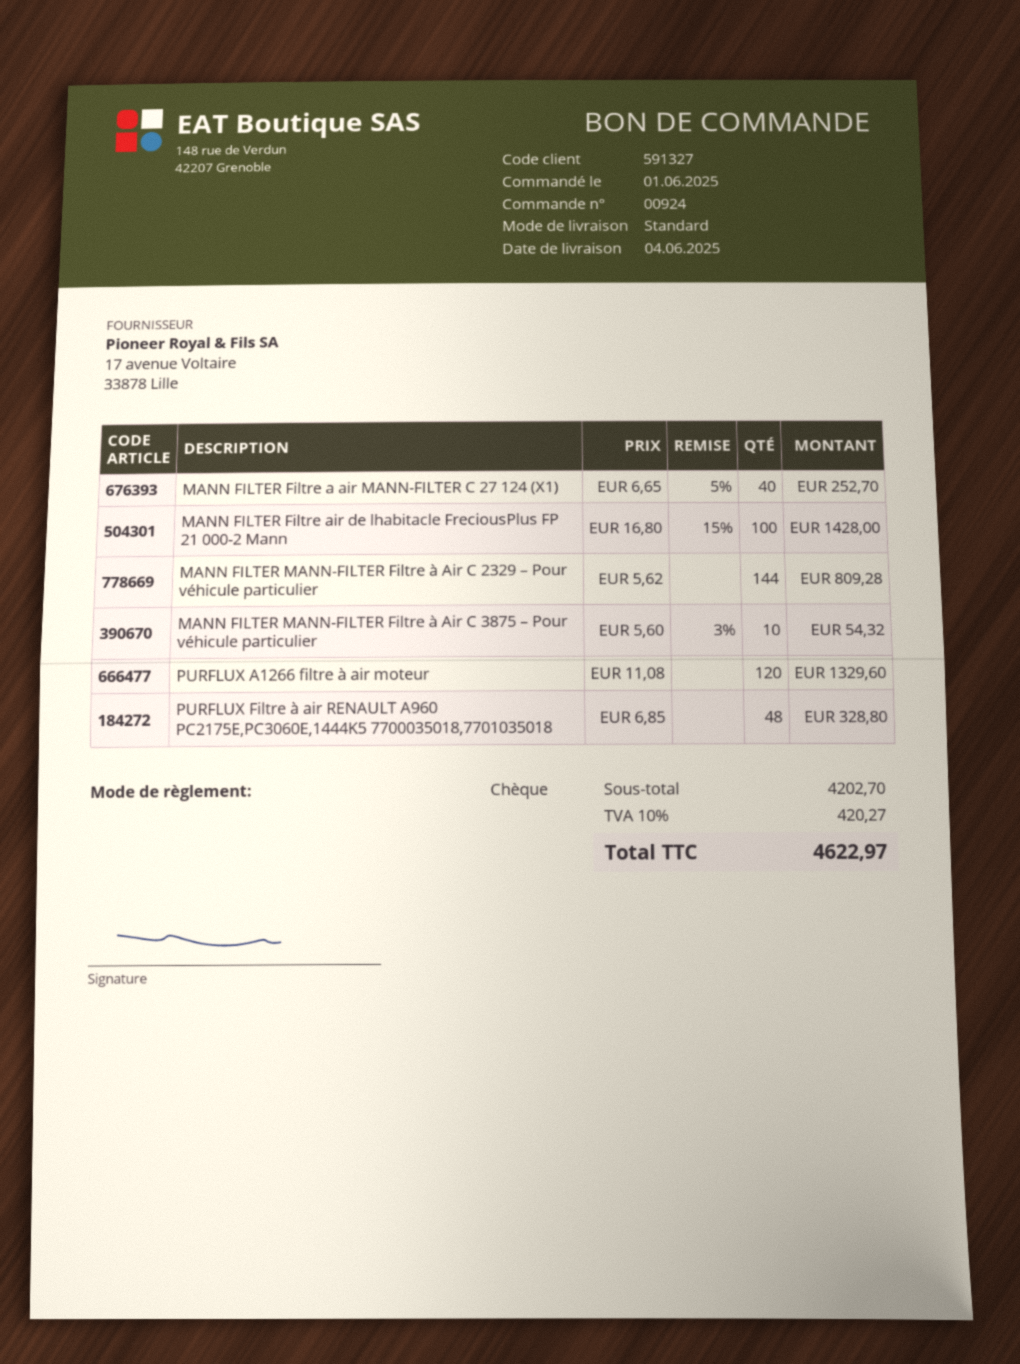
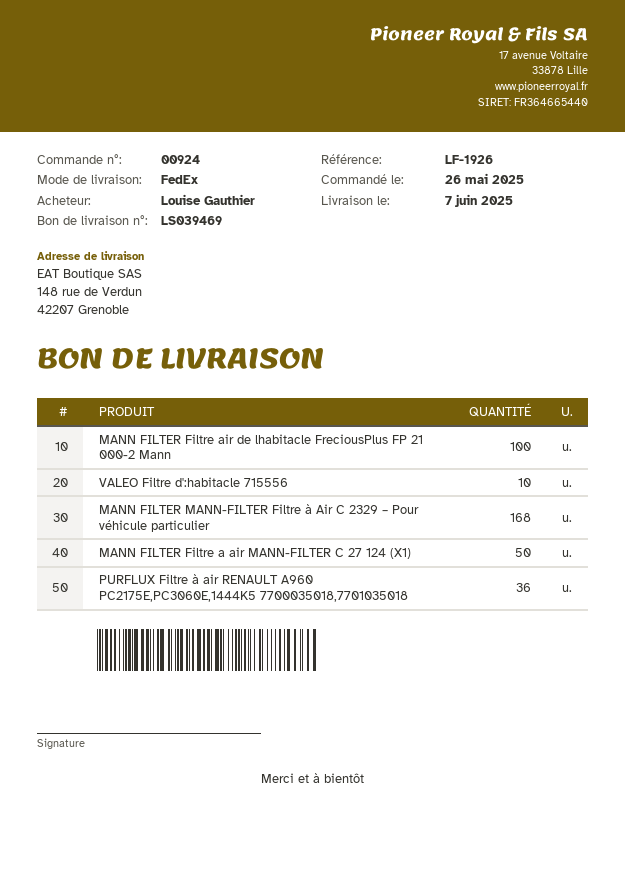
order date: 2025-06-01 -> 2025-05-26
delivery date: 2025-06-04 -> 2025-06-07
shipping method: standard -> FedEx
MANN FILTER Filtre a air MANN-FILTER C 27 124 (X1): 40 -> 50
MANN FILTER MANN-FILTER Filtre à Air C 2329 – Pour véhicule particulier: 144 -> 168
MANN FILTER MANN-FILTER Filtre à Air C 3875 – Pour véhicule particulier: 10 -> none
PURFLUX A1266 filtre à air moteur: 120 -> none
PURFLUX Filtre à air RENAULT A960 PC2175E,PC3060E,1444K5 7700035018,7701035018: 48 -> 36
VALEO Filtre d':habitacle 715556: none -> 10

